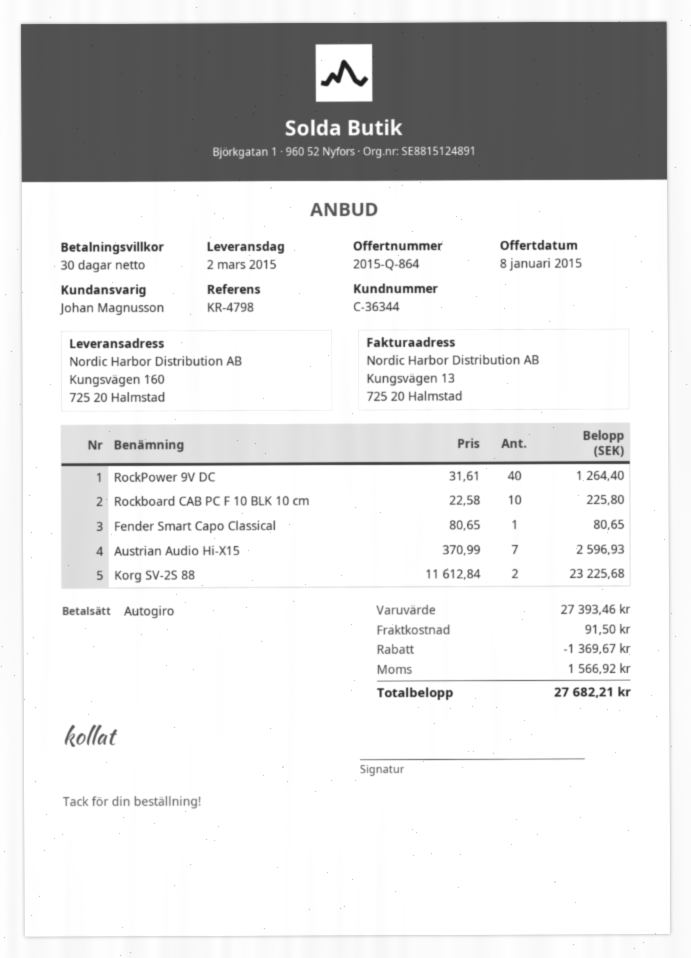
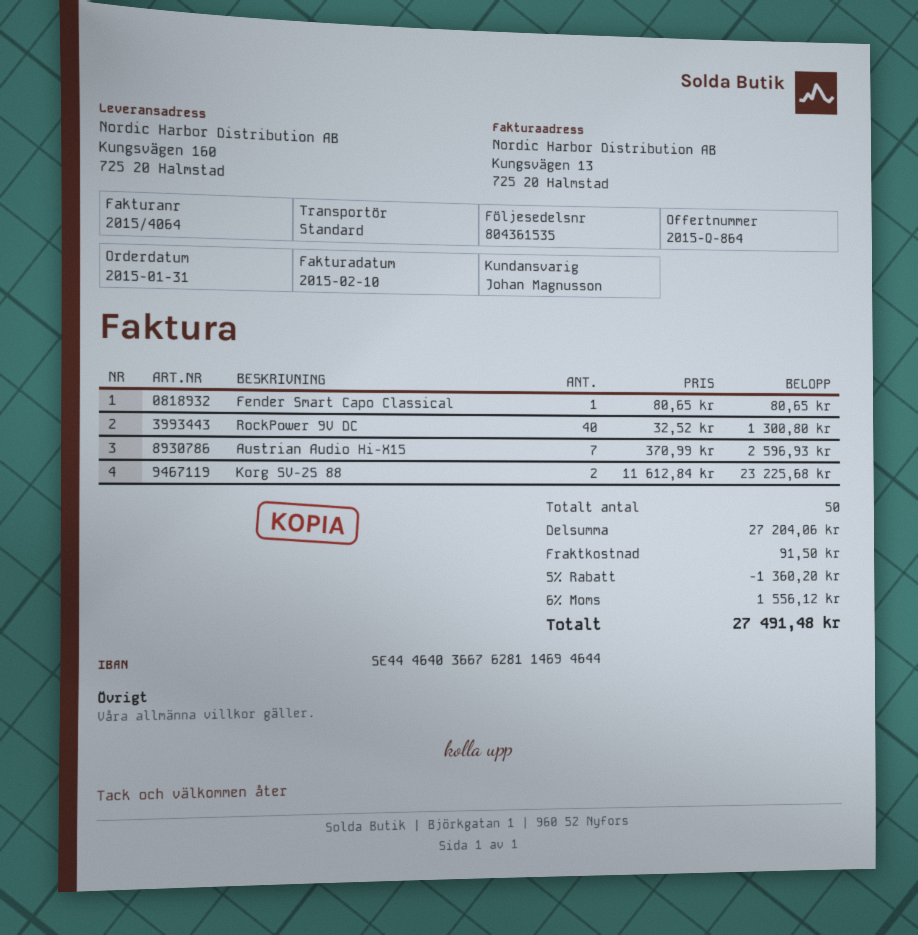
RockPower 9V DC: 40 x 31.61 = 1264.40 -> 40 x 32.52 = 1300.80
Rockboard CAB PC F 10 BLK 10 cm: 10 x 22.58 = 225.80 -> none
subtotal: 27393.46 -> 27204.06
discount: 1369.67 -> 1360.20
tax: 1566.92 -> 1556.12
total: 27682.21 -> 27491.48

